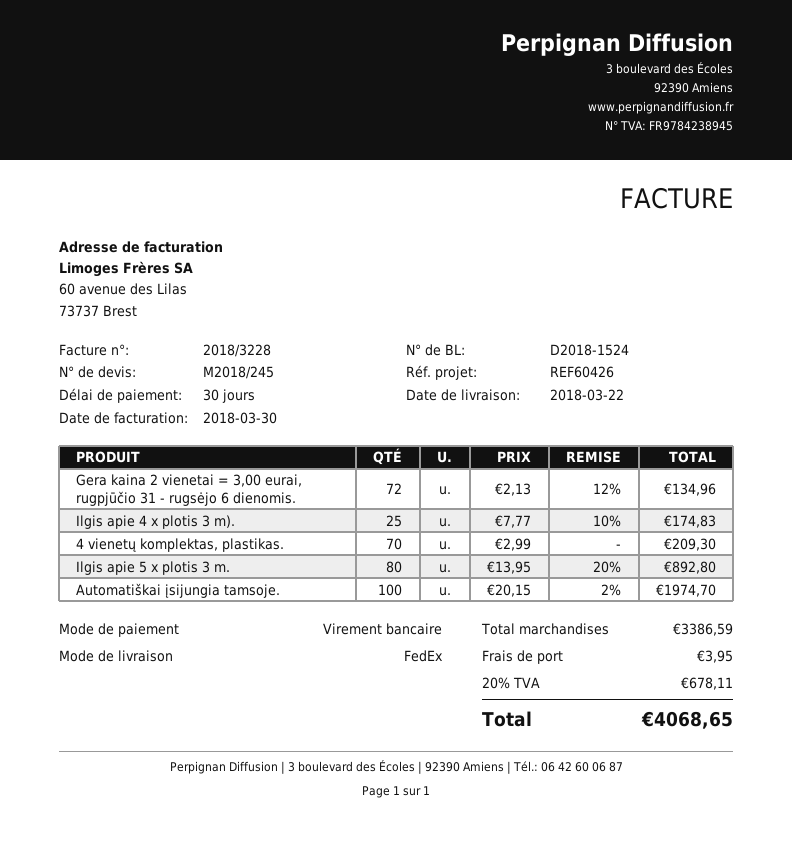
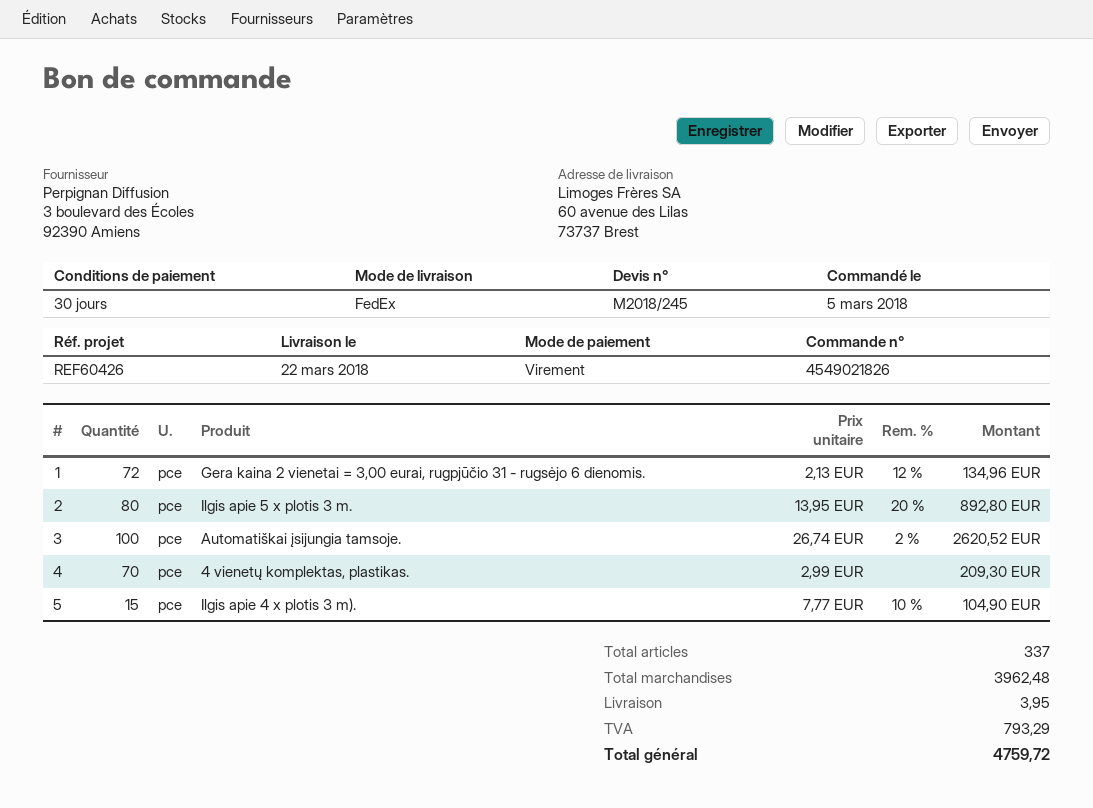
Ilgis apie 4 x plotis 3 m).: 25 x 7.77 - 10% = 174.83 -> 15 x 7.77 - 10% = 104.90
Automatiškai įsijungia tamsoje.: 100 x 20.15 - 2% = 1974.70 -> 100 x 26.74 - 2% = 2620.52
subtotal: 3386.59 -> 3962.48
tax: 678.11 -> 793.29
total: 4068.65 -> 4759.72

